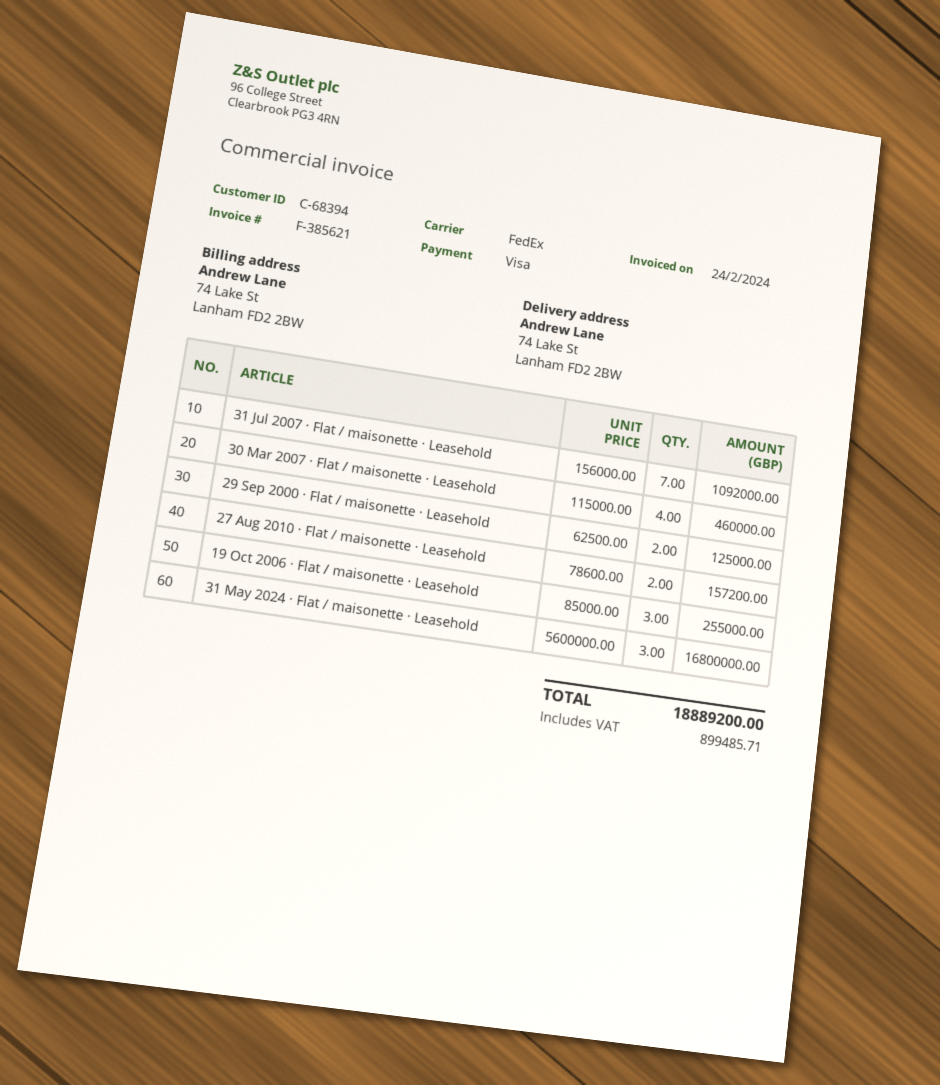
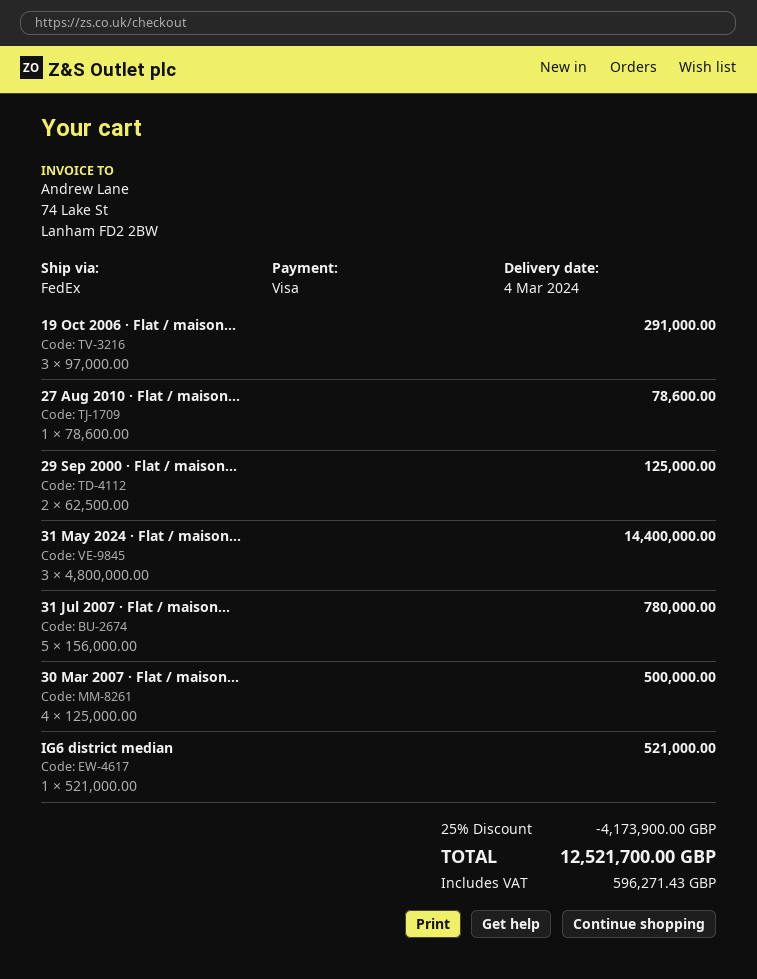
31 Jul 2007 · Flat / maisonette · Leasehold: 7 x 156000.00 = 1092000.00 -> 5 x 156000.00 = 780000.00
30 Mar 2007 · Flat / maisonette · Leasehold: 4 x 115000.00 = 460000.00 -> 4 x 125000.00 = 500000.00
27 Aug 2010 · Flat / maisonette · Leasehold: 2 x 78600.00 = 157200.00 -> 1 x 78600.00 = 78600.00
19 Oct 2006 · Flat / maisonette · Leasehold: 3 x 85000.00 = 255000.00 -> 3 x 97000.00 = 291000.00
31 May 2024 · Flat / maisonette · Leasehold: 3 x 5600000.00 = 16800000.00 -> 3 x 4800000.00 = 14400000.00
IG6 district median: none -> 1 x 521000.00 = 521000.00
discount: none -> 25% = 4173900.00
tax: 899485.71 -> 596271.43
total: 18889200.00 -> 12521700.00

